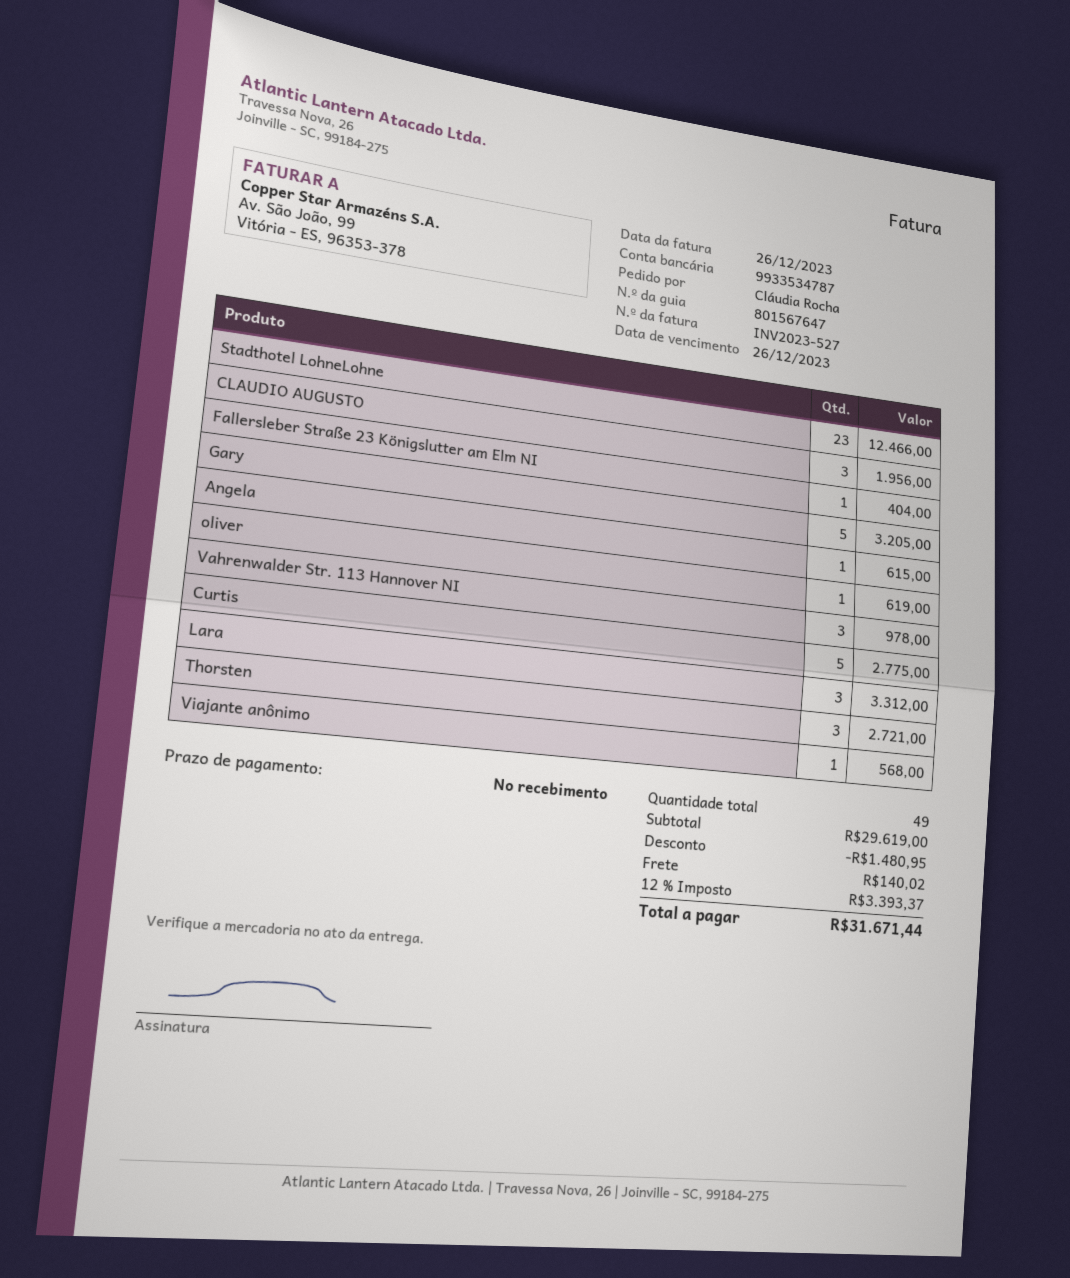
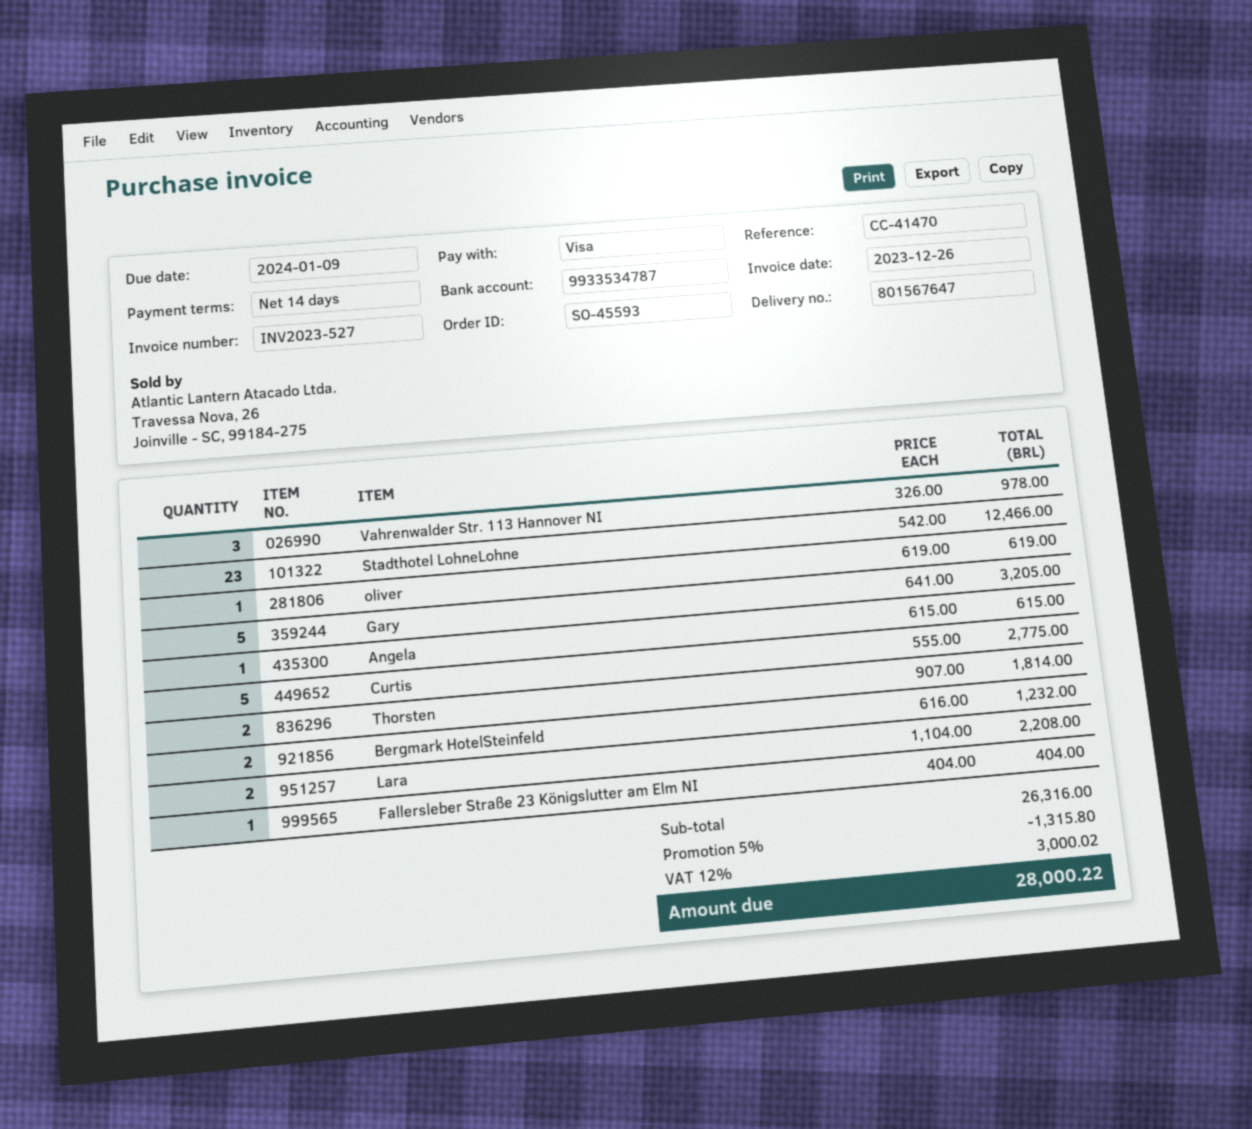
payment terms: on receipt -> 14 days
due date: 2023-12-26 -> 2024-01-09
CLAUDIO AUGUSTO: 3 for 1956.00 -> none
Lara: 3 for 3312.00 -> 2 for 2208.00
Thorsten: 3 for 2721.00 -> 2 for 1814.00
Viajante anônimo: 1 for 568.00 -> none
Bergmark HotelSteinfeld: none -> 2 for 1232.00
subtotal: 29619.00 -> 26316.00
discount: 1480.95 -> 1315.80
shipping: 140.02 -> none
tax: 12% = 3393.37 -> 12% = 3000.02
total: 31671.44 -> 28000.22

